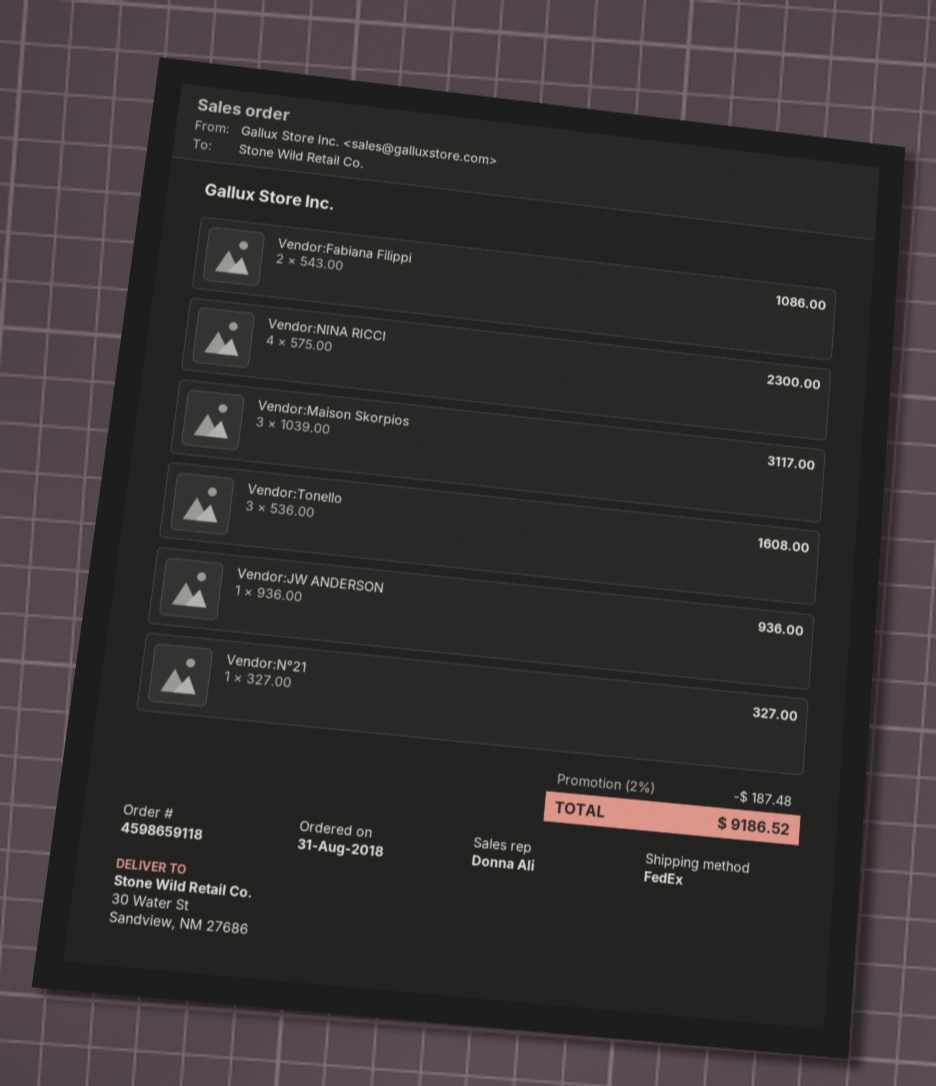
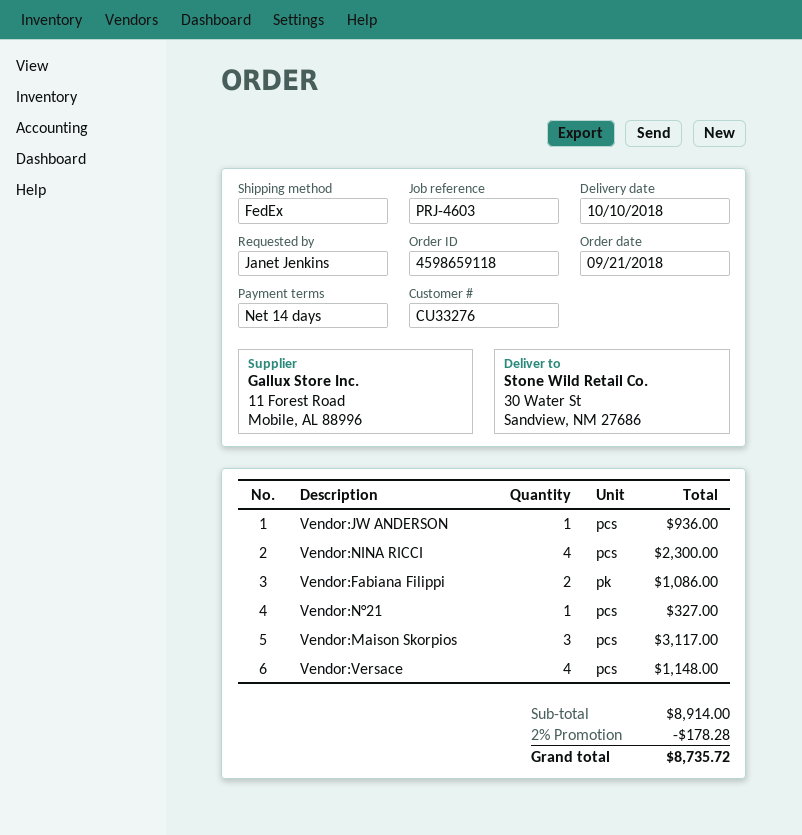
order date: 2018-08-31 -> 2018-09-21
Vendor:Tonello: 3 for 1608.00 -> none
Vendor:Versace: none -> 4 for 1148.00
discount: 2% = 187.48 -> 2% = 178.28
total: 9186.52 -> 8735.72

